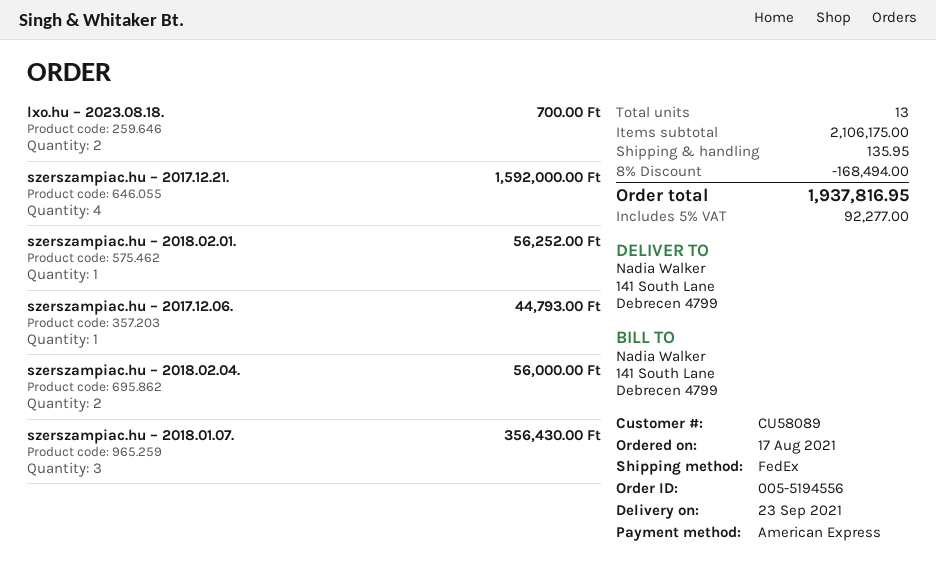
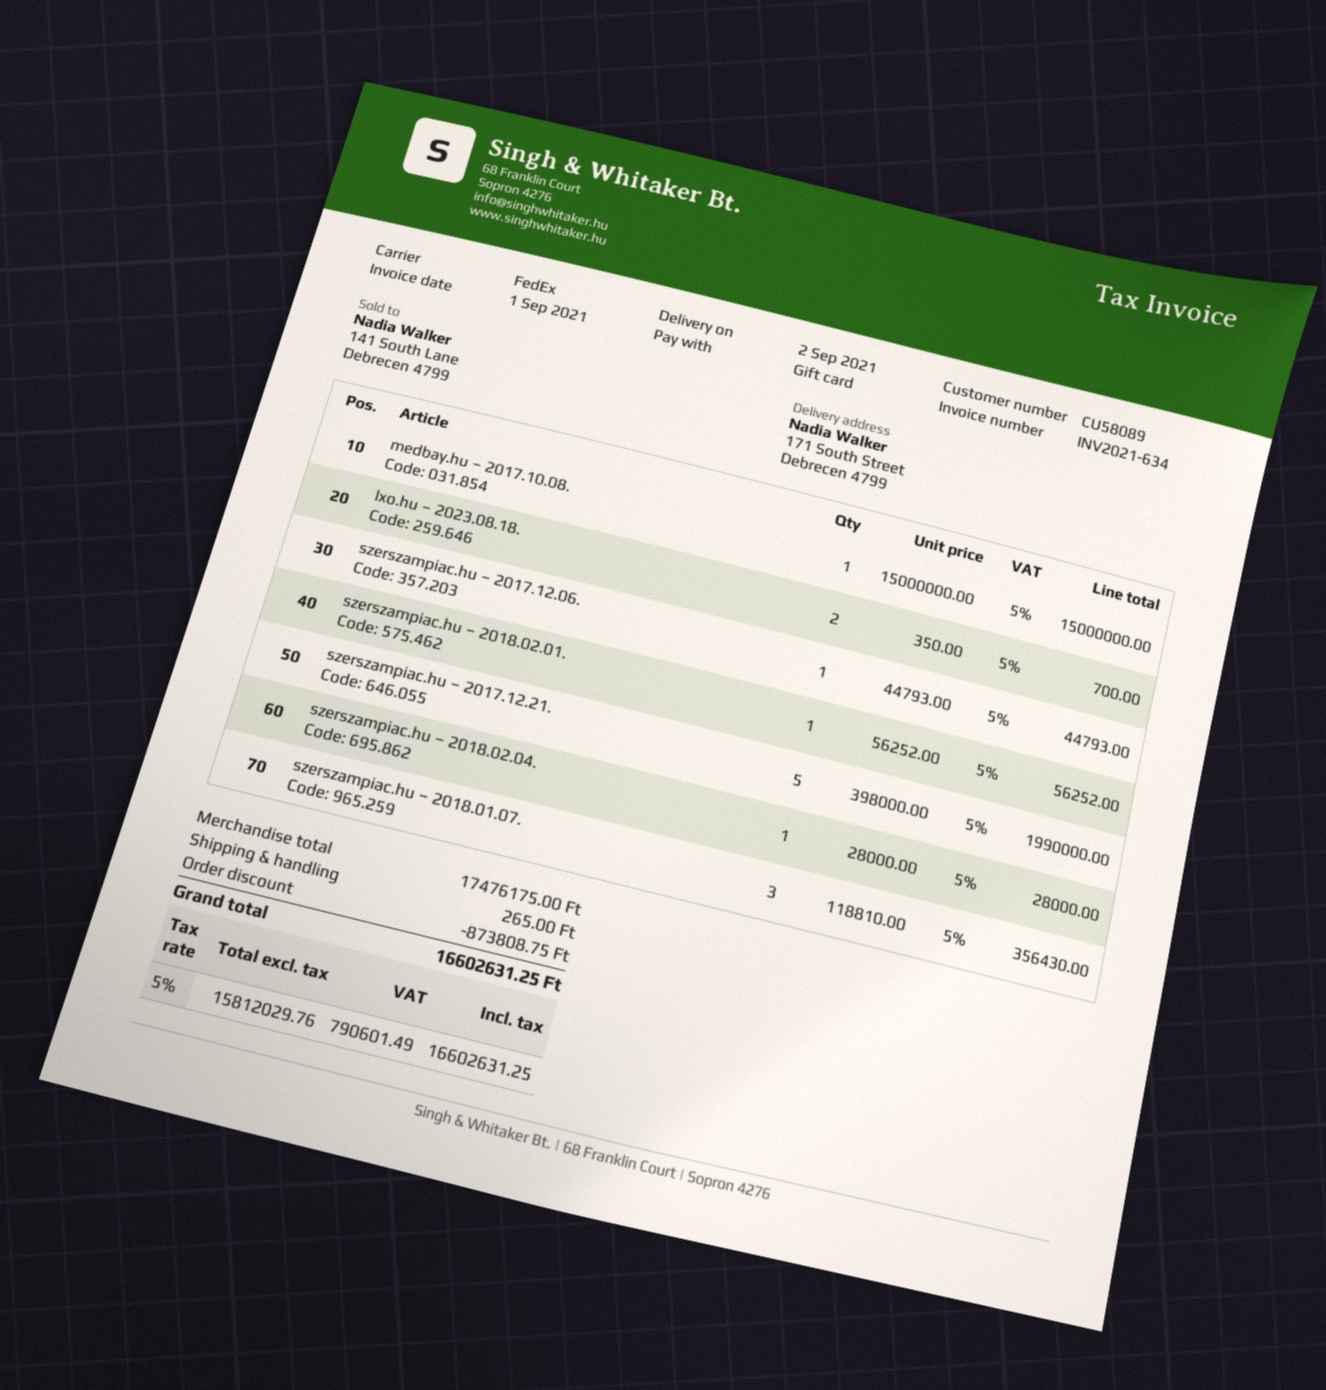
delivery date: 2021-09-23 -> 2021-09-02
payment method: American Express -> gift card
ship to: 141 South Lane, Debrecen 4799 -> 171 South Street, Debrecen 4799
szerszampiac.hu – 2017.12.21.: 4 for 1592000.00 -> 5 for 1990000.00
szerszampiac.hu – 2018.02.04.: 2 for 56000.00 -> 1 for 28000.00
medbay.hu – 2017.10.08.: none -> 1 for 15000000.00
subtotal: 2106175.00 -> 17476175.00
discount: 168494.00 -> 873808.75
shipping: 135.95 -> 265.00
tax: 5% = 92277.00 -> 5% = 790601.49
total: 1937816.95 -> 16602631.25

